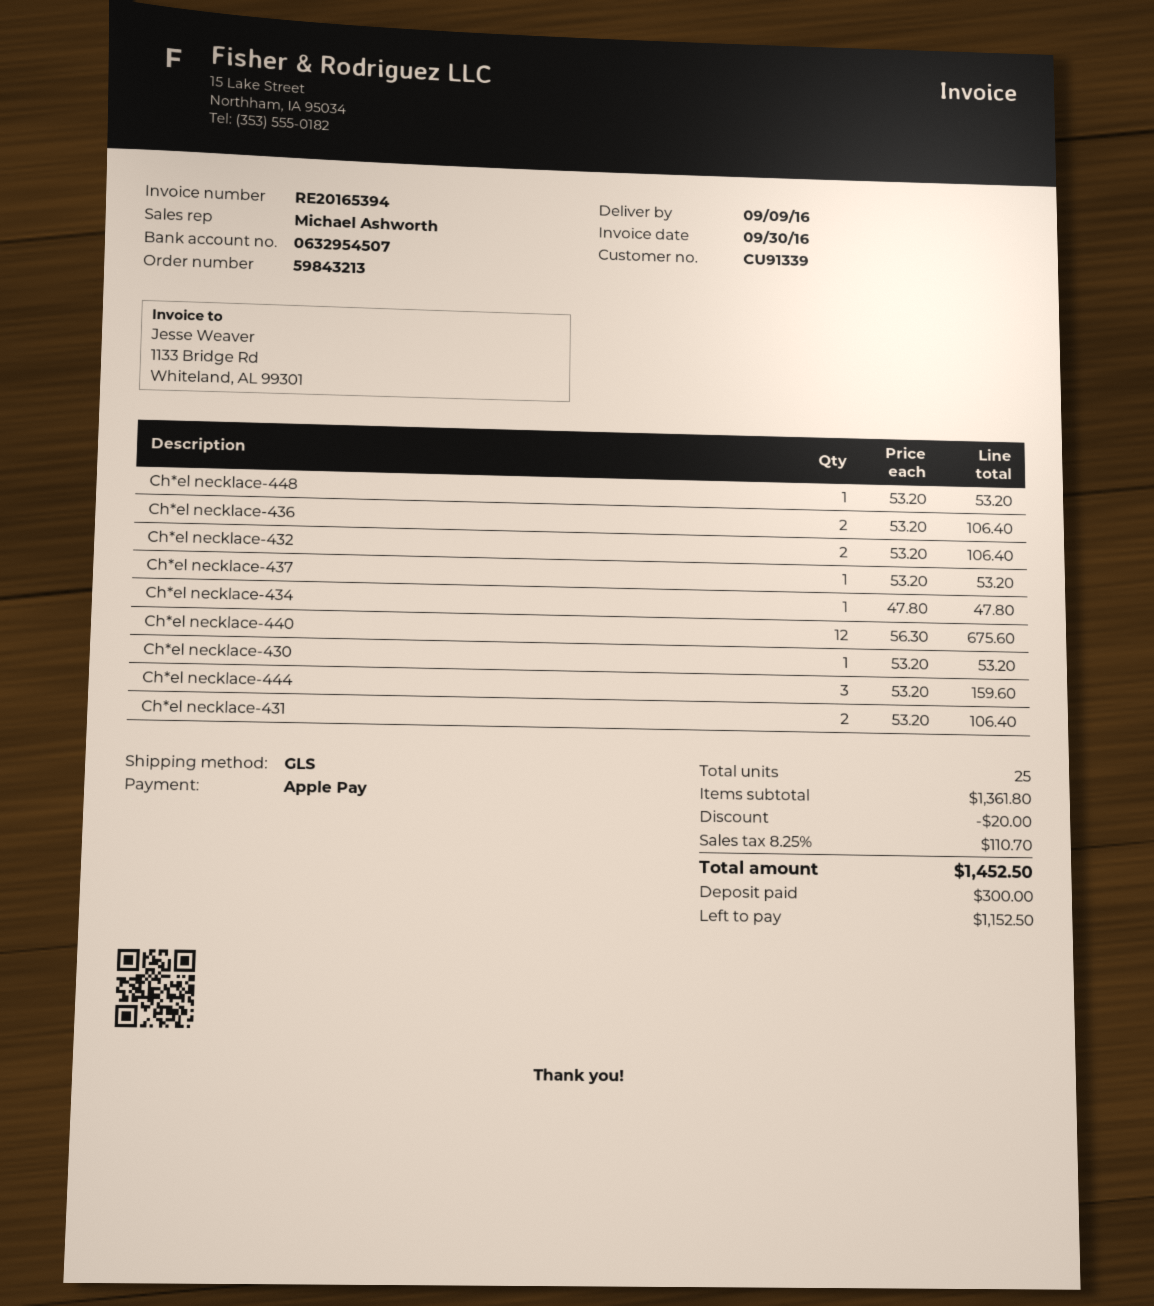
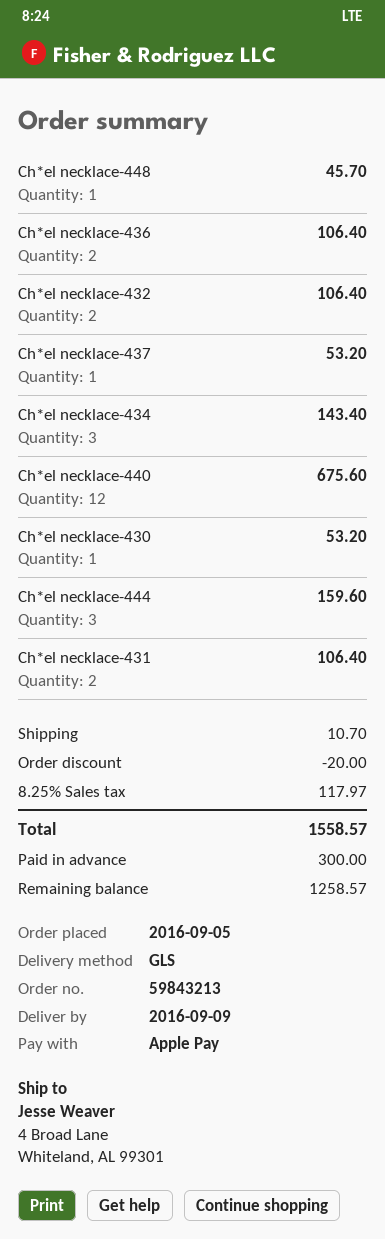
Ch*el necklace-448: 1 for 53.20 -> 1 for 45.70
Ch*el necklace-434: 1 for 47.80 -> 3 for 143.40
shipping: none -> 10.70
tax: 8.25% = 110.70 -> 8.25% = 117.97
total: 1452.50 -> 1558.57
balance: 1152.50 -> 1258.57

